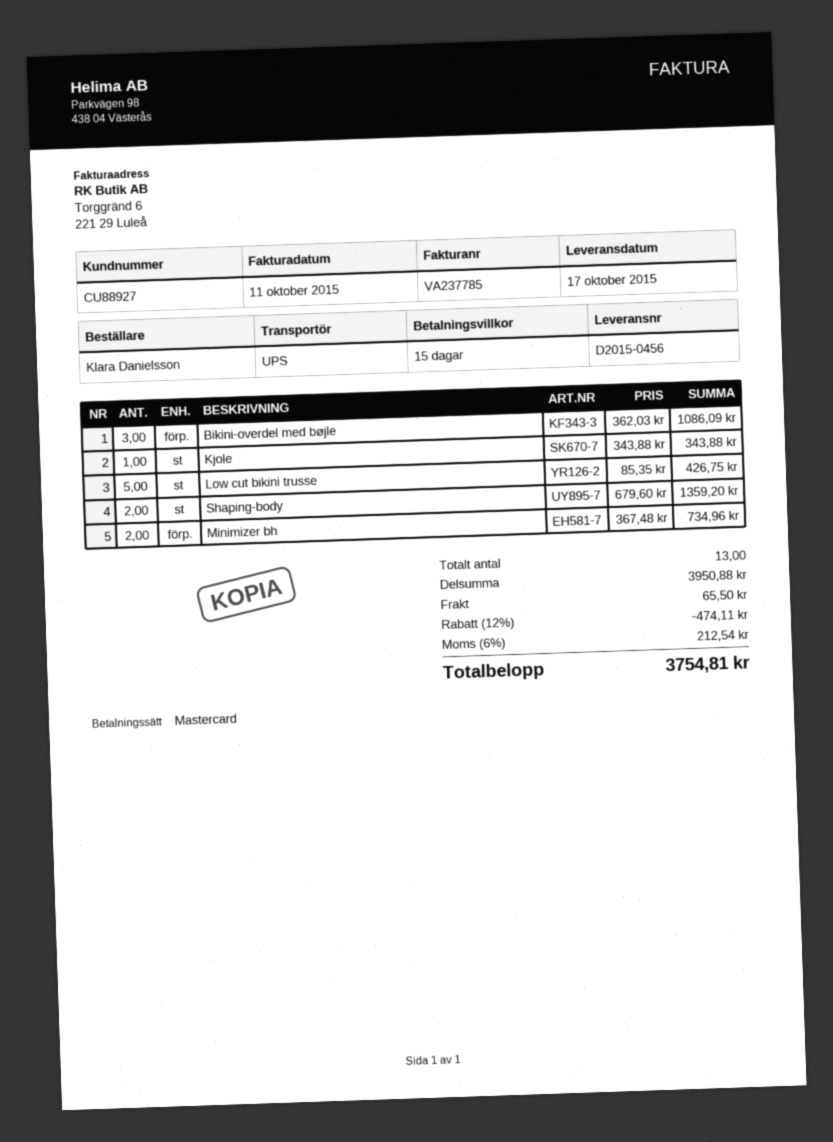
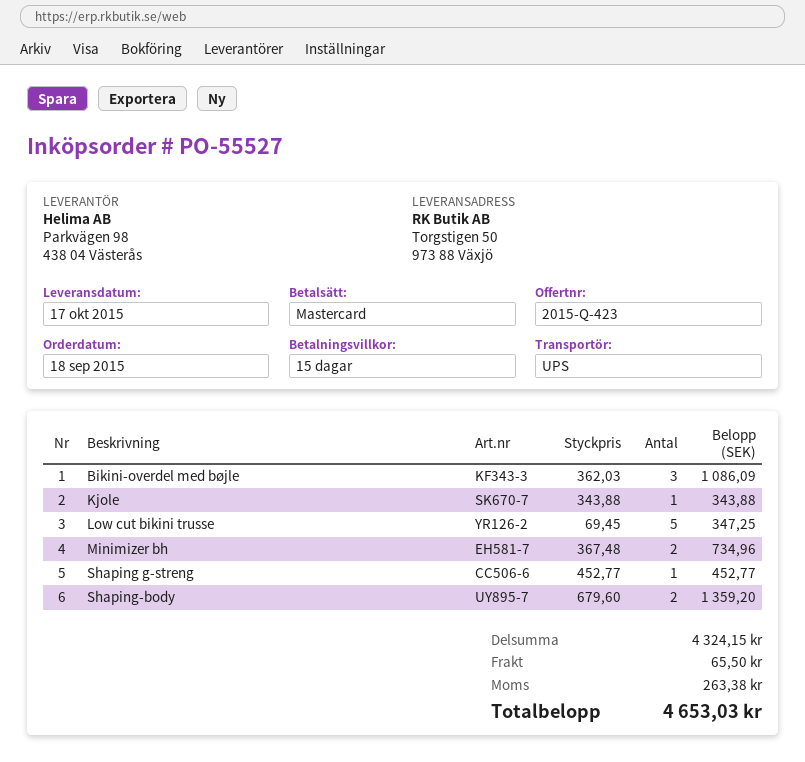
Low cut bikini trusse: 5 x 85.35 = 426.75 -> 5 x 69.45 = 347.25
Shaping g-streng: none -> 1 x 452.77 = 452.77
subtotal: 3950.88 -> 4324.15
discount: 12% = 474.11 -> none
tax: 212.54 -> 263.38
total: 3754.81 -> 4653.03

